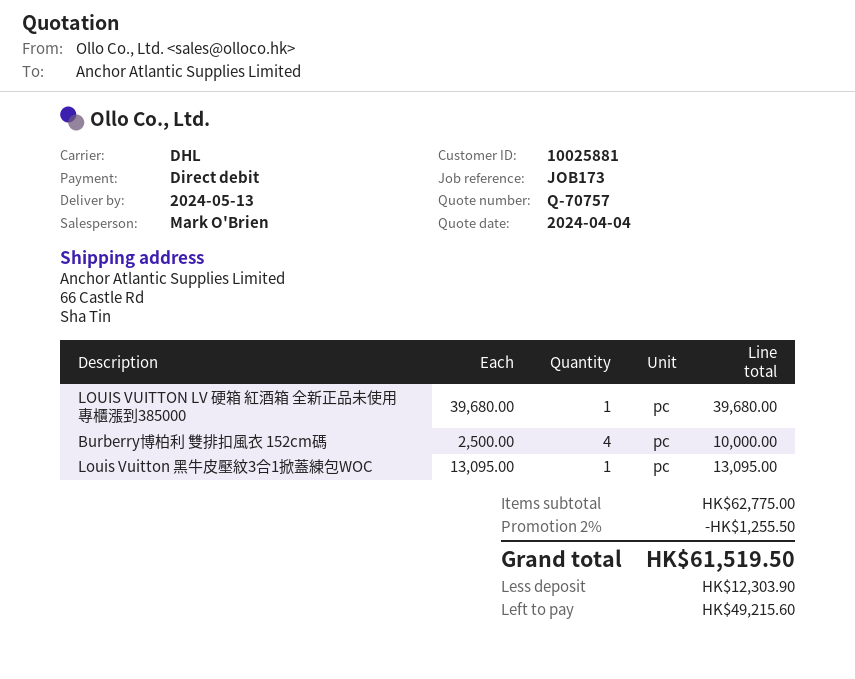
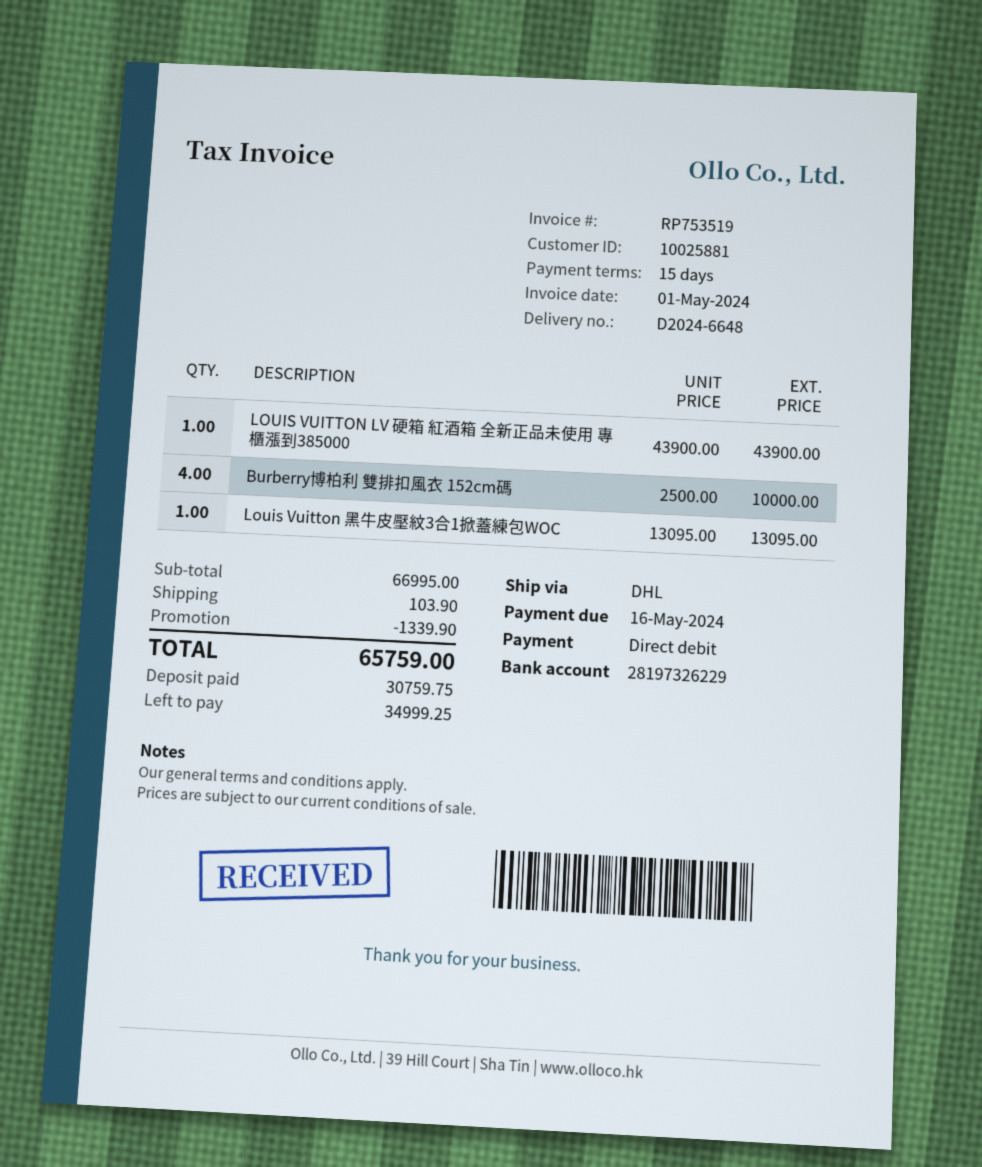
LOUIS VUITTON LV 硬箱 紅酒箱 全新正品未使用 專櫃漲到385000: 1 x 39680.00 = 39680.00 -> 1 x 43900.00 = 43900.00
subtotal: 62775.00 -> 66995.00
discount: 1255.50 -> 1339.90
shipping: none -> 103.90
total: 61519.50 -> 65759.00
deposit: 12303.90 -> 30759.75
balance: 49215.60 -> 34999.25

